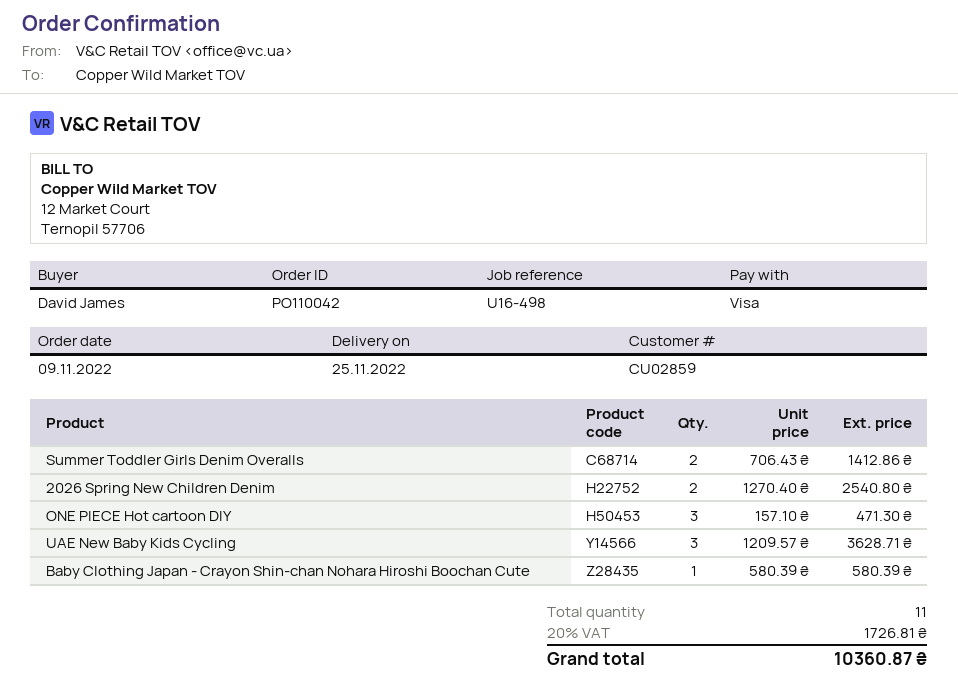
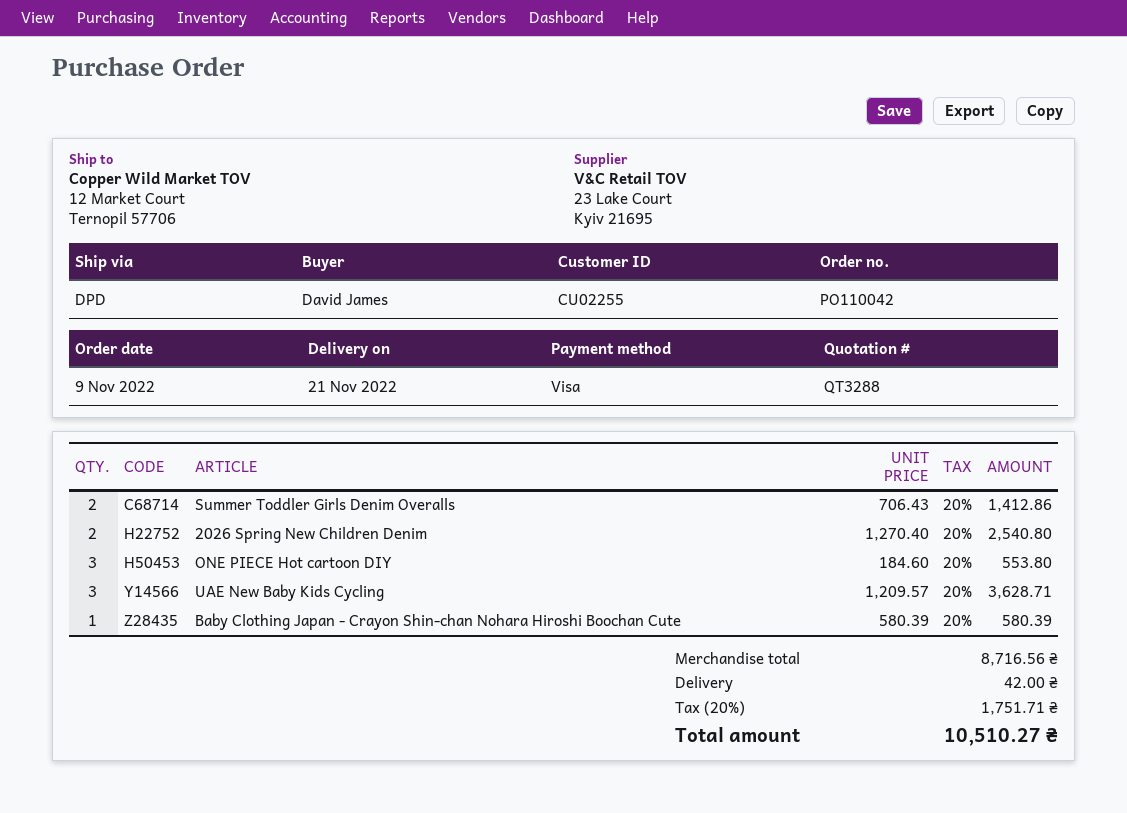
delivery date: 2022-11-25 -> 2022-11-21
customer number: CU02859 -> CU02255
ONE PIECE Hot cartoon DIY: 3 x 157.10 = 471.30 -> 3 x 184.60 = 553.80
shipping: none -> 42.00
tax: 20% = 1726.81 -> 20% = 1751.71
total: 10360.87 -> 10510.27

